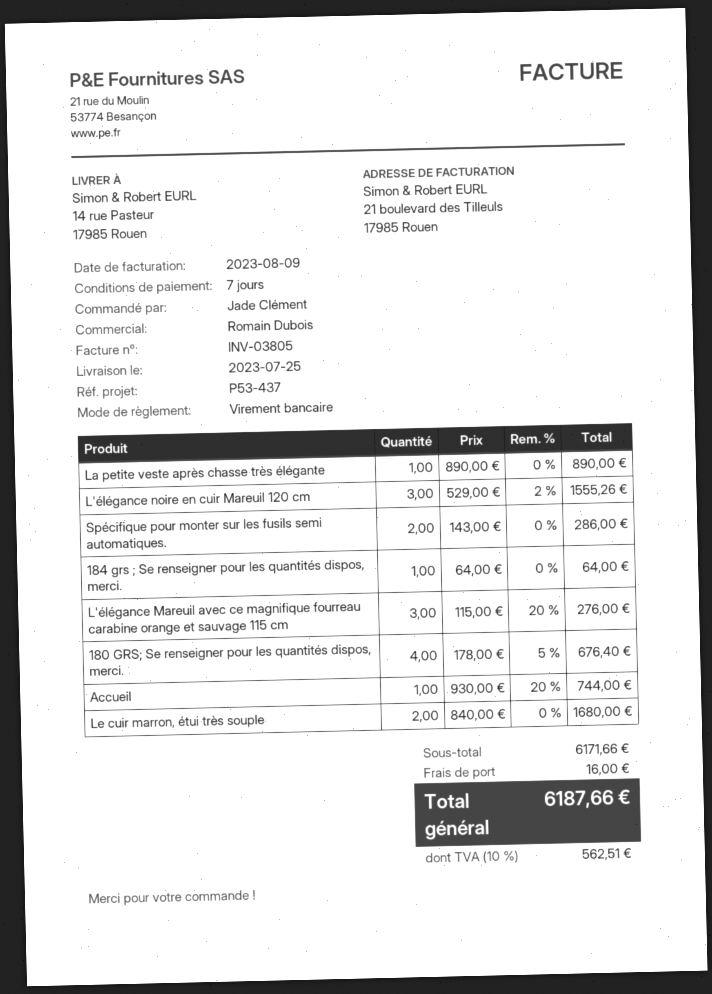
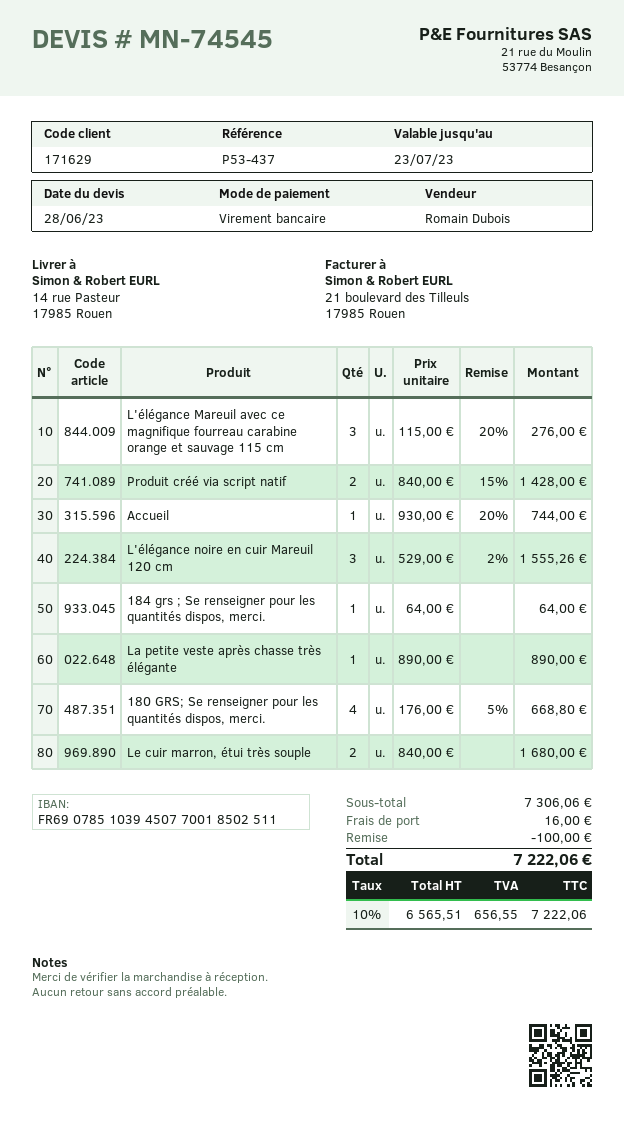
Spécifique pour monter sur les fusils semi automatiques.: 2 x 143.00 = 286.00 -> none
180 GRS; Se renseigner pour les quantités dispos, merci.: 4 x 178.00 - 5% = 676.40 -> 4 x 176.00 - 5% = 668.80
Produit créé via script natif: none -> 2 x 840.00 - 15% = 1428.00
subtotal: 6171.66 -> 7306.06
discount: none -> 100.00
tax: 10% = 562.51 -> 10% = 656.55
total: 6187.66 -> 7222.06

